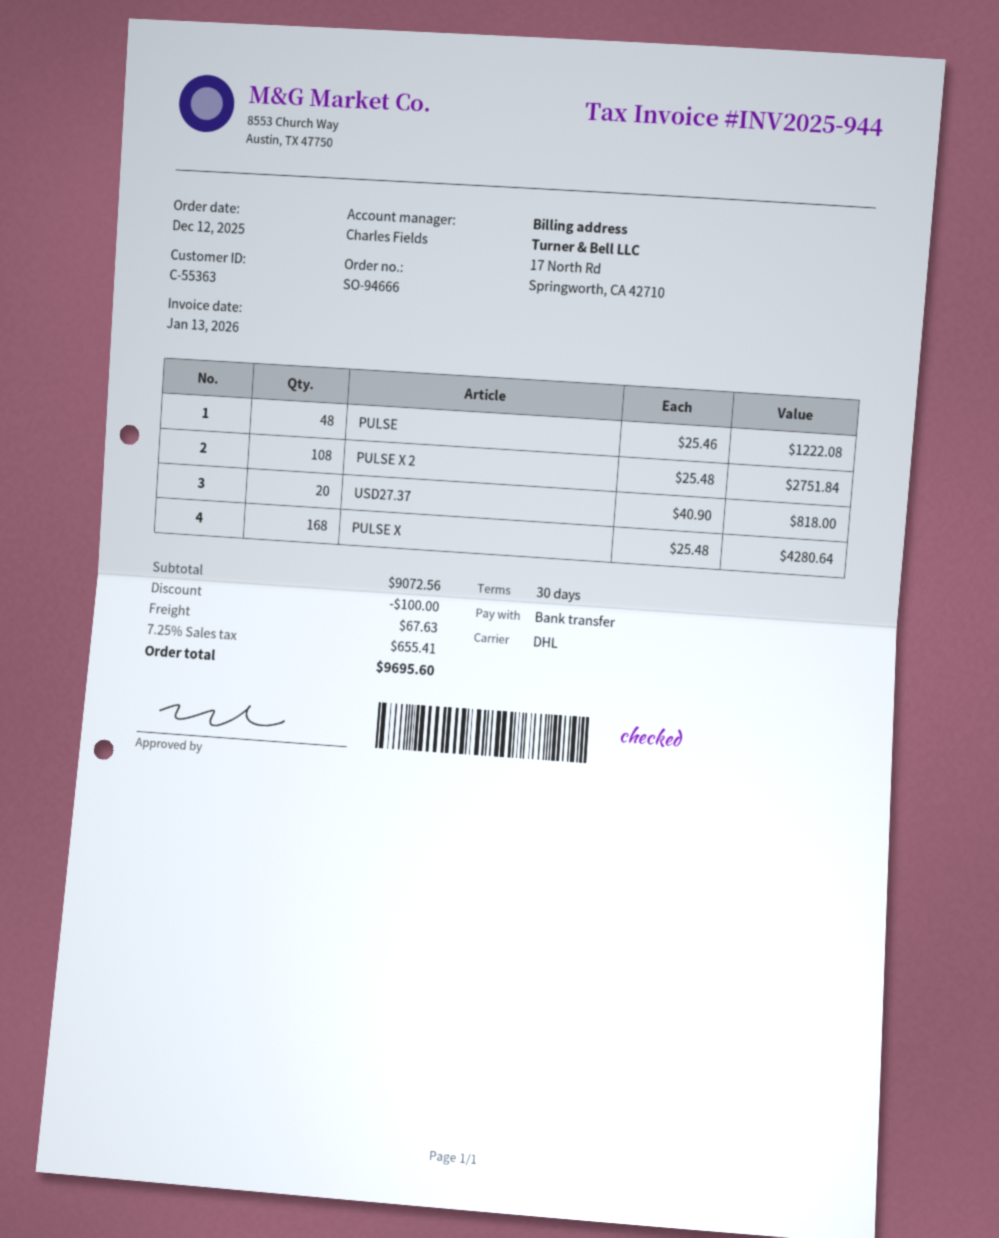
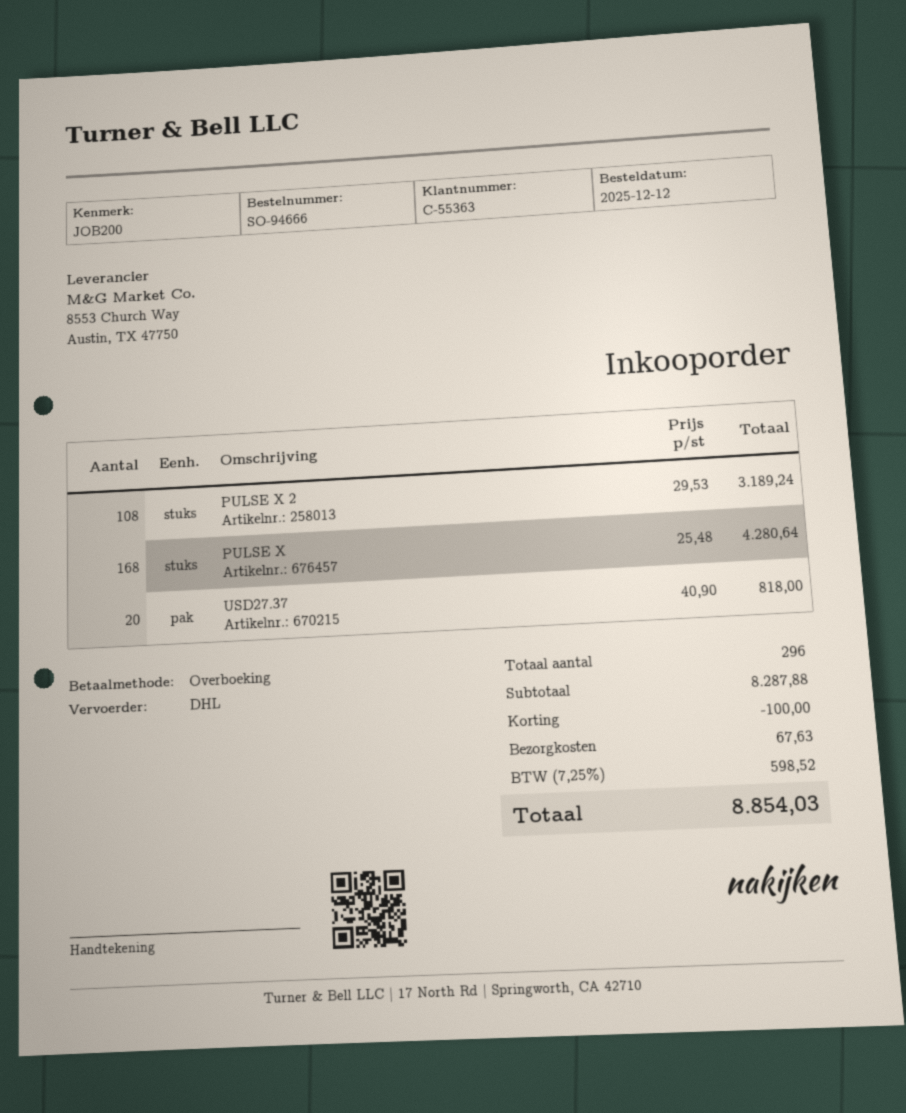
PULSE: 48 x 25.46 = 1222.08 -> none
PULSE X 2: 108 x 25.48 = 2751.84 -> 108 x 29.53 = 3189.24
subtotal: 9072.56 -> 8287.88
tax: 7.25% = 655.41 -> 7.25% = 598.52
total: 9695.60 -> 8854.03

